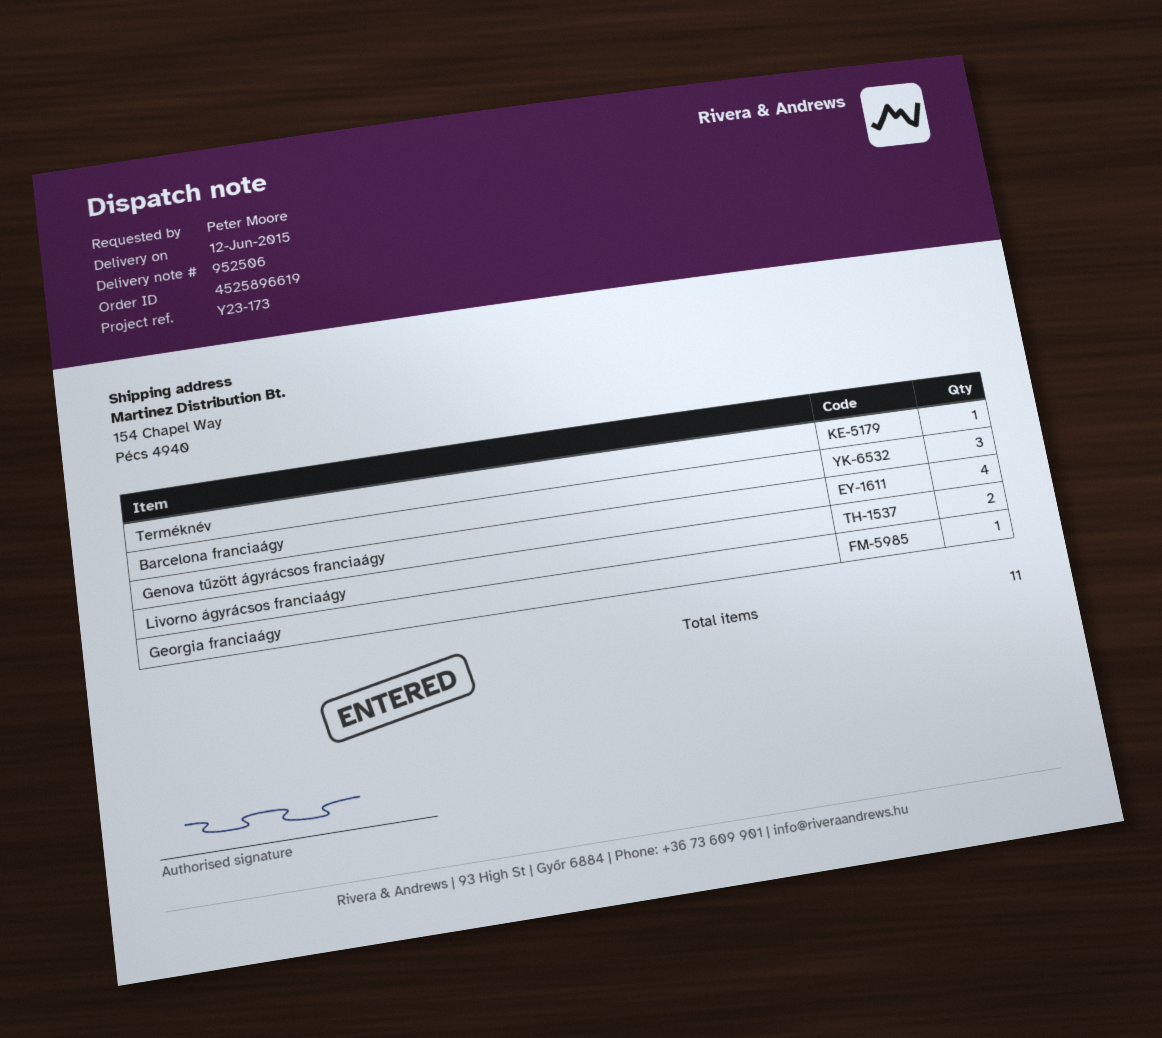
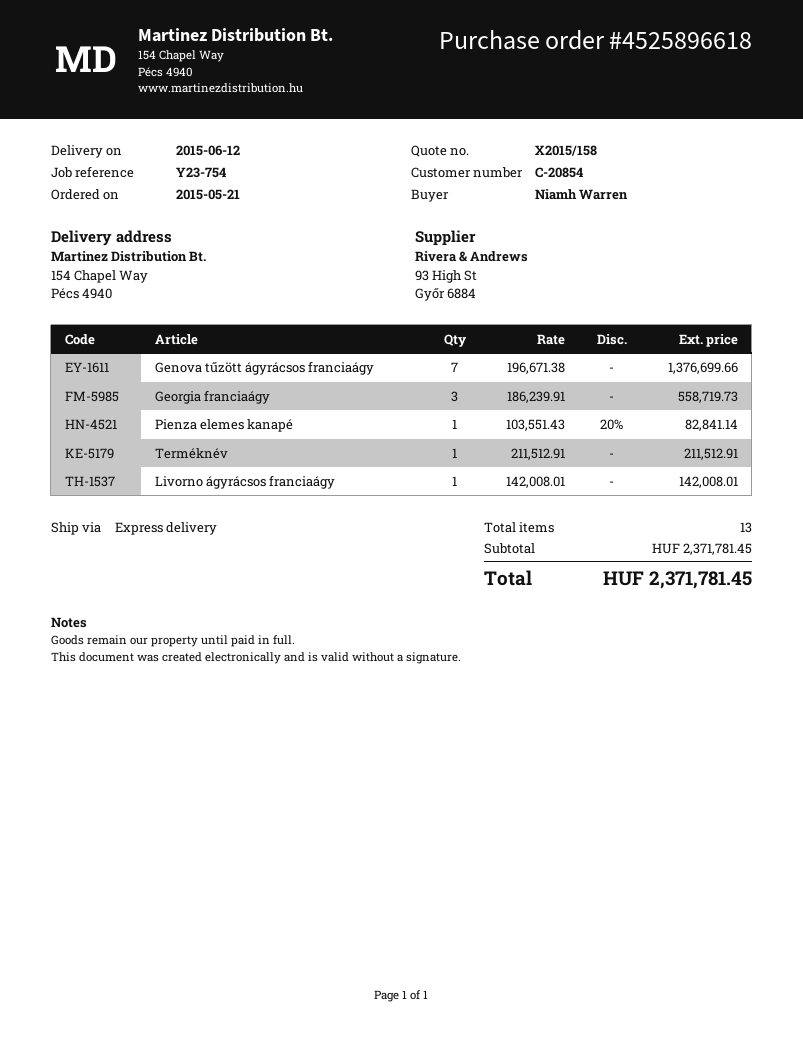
order number: 4525896619 -> 4525896618
reference: Y23-173 -> Y23-754
ordered by: Peter Moore -> Niamh Warren
Barcelona franciaágy: 3 -> none
Genova tűzött ágyrácsos franciaágy: 4 -> 7
Livorno ágyrácsos franciaágy: 2 -> 1
Georgia franciaágy: 1 -> 3
Pienza elemes kanapé: none -> 1
total quantity: 11 -> 13

